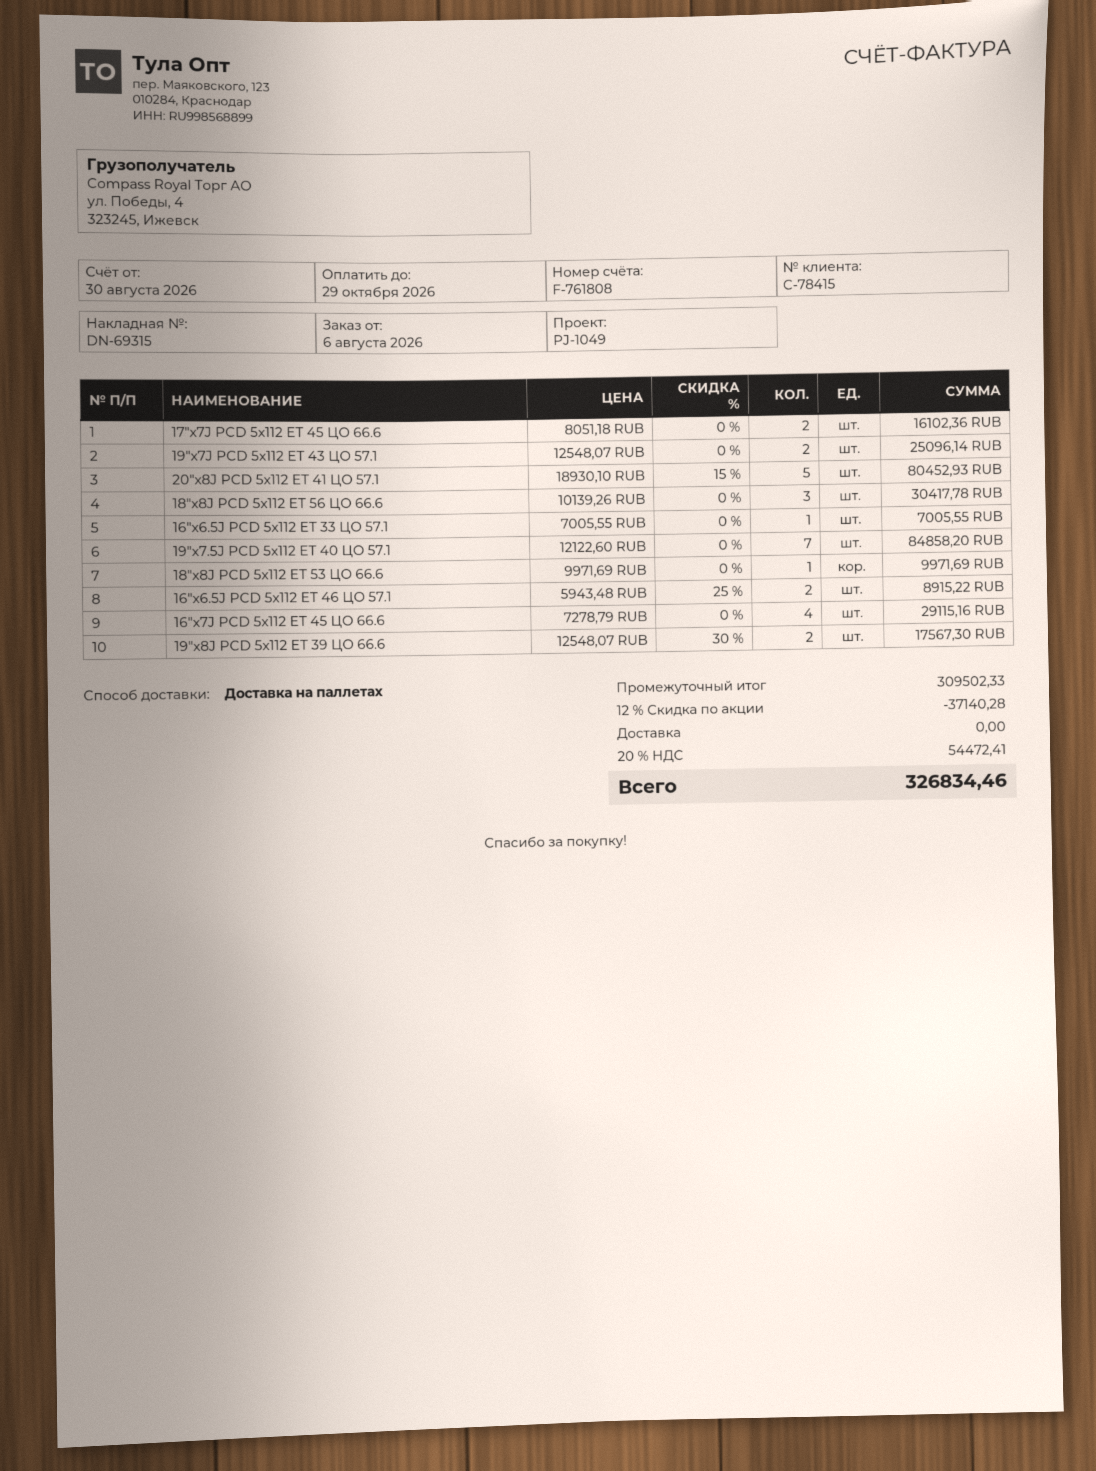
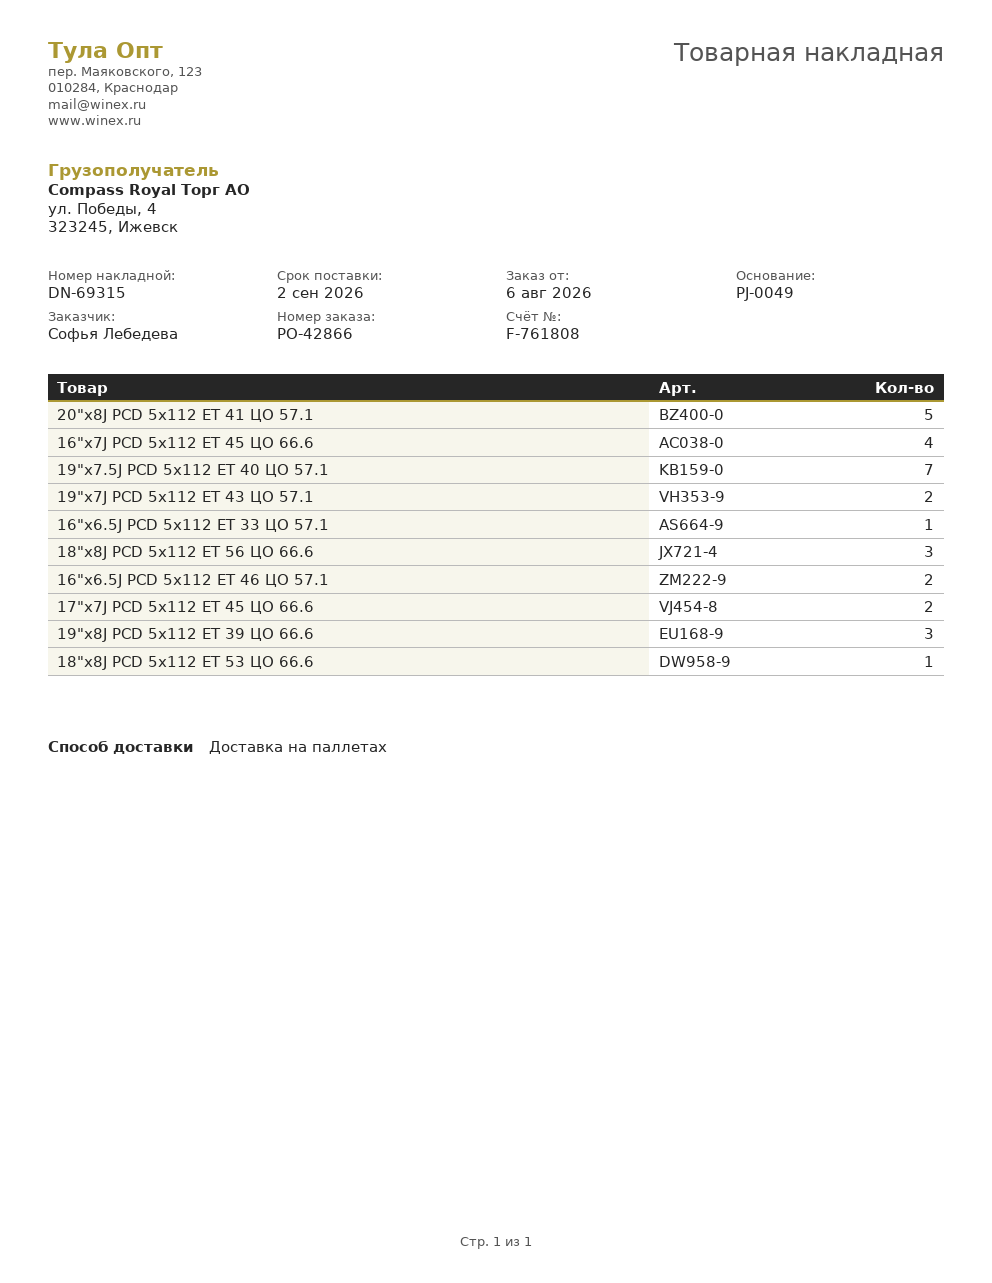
reference: PJ-1049 -> PJ-0049
19"x8J PCD 5x112 ЕТ 39 ЦО 66.6: 2 -> 3

